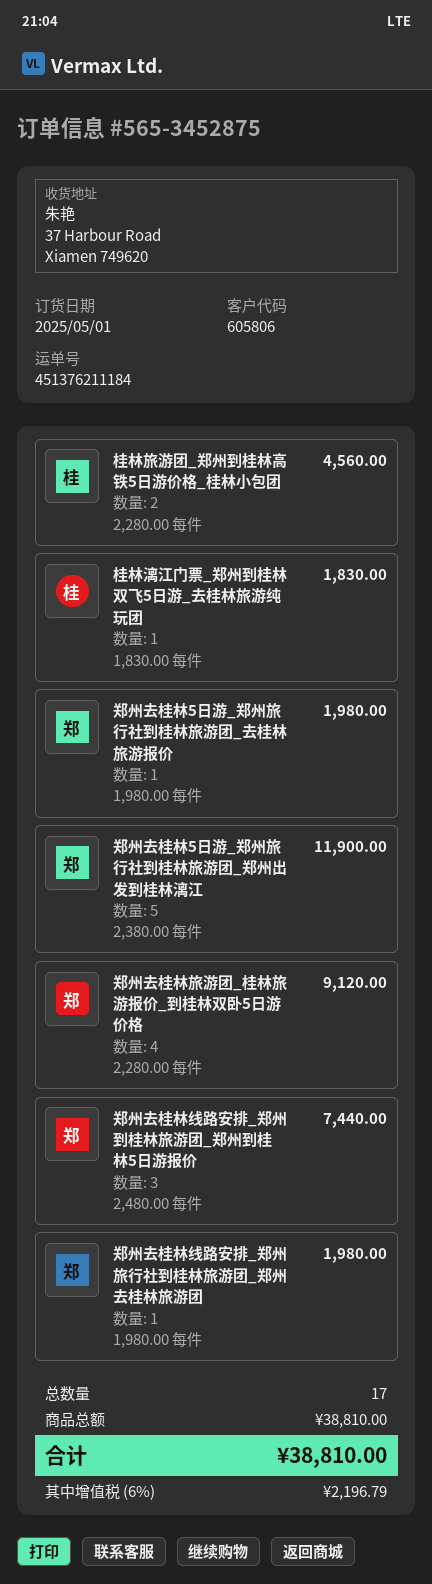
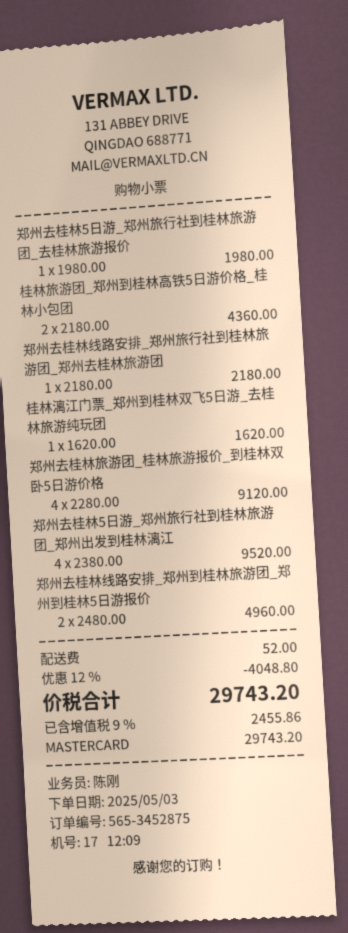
order date: 2025-05-01 -> 2025-05-03
桂林旅游团_郑州到桂林高铁5日游价格_桂林小包团: 2 x 2280.00 = 4560.00 -> 2 x 2180.00 = 4360.00
桂林漓江门票_郑州到桂林双飞5日游_去桂林旅游纯玩团: 1 x 1830.00 = 1830.00 -> 1 x 1620.00 = 1620.00
郑州去桂林5日游_郑州旅行社到桂林旅游团_郑州出发到桂林漓江: 5 x 2380.00 = 11900.00 -> 4 x 2380.00 = 9520.00
郑州去桂林线路安排_郑州到桂林旅游团_郑州到桂林5日游报价: 3 x 2480.00 = 7440.00 -> 2 x 2480.00 = 4960.00
郑州去桂林线路安排_郑州旅行社到桂林旅游团_郑州去桂林旅游团: 1 x 1980.00 = 1980.00 -> 1 x 2180.00 = 2180.00
discount: none -> 12% = 4048.80
shipping: none -> 52.00
tax: 6% = 2196.79 -> 9% = 2455.86
total: 38810.00 -> 29743.20

